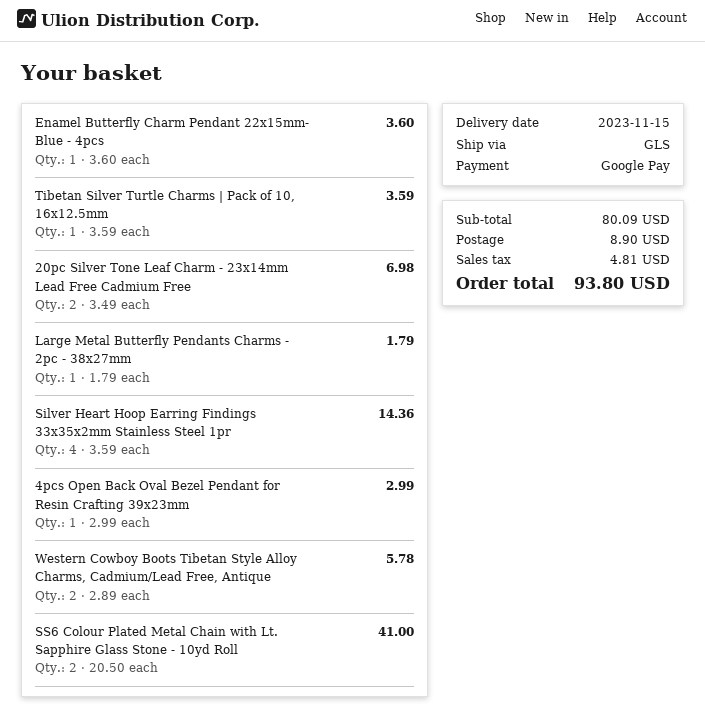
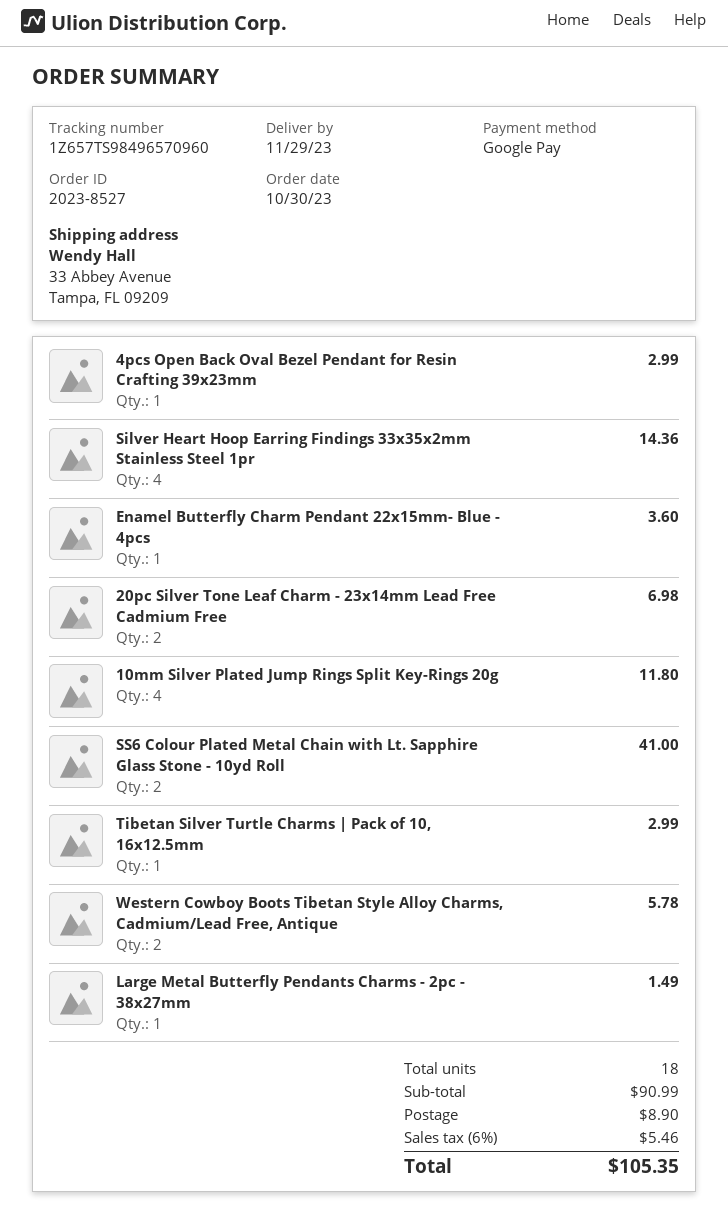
delivery date: 2023-11-15 -> 2023-11-29
Tibetan Silver Turtle Charms | Pack of 10, 16x12.5mm: 1 for 3.59 -> 1 for 2.99
Large Metal Butterfly Pendants Charms - 2pc - 38x27mm: 1 for 1.79 -> 1 for 1.49
10mm Silver Plated Jump Rings Split Key-Rings 20g: none -> 4 for 11.80
subtotal: 80.09 -> 90.99
tax: 4.81 -> 5.46
total: 93.80 -> 105.35

